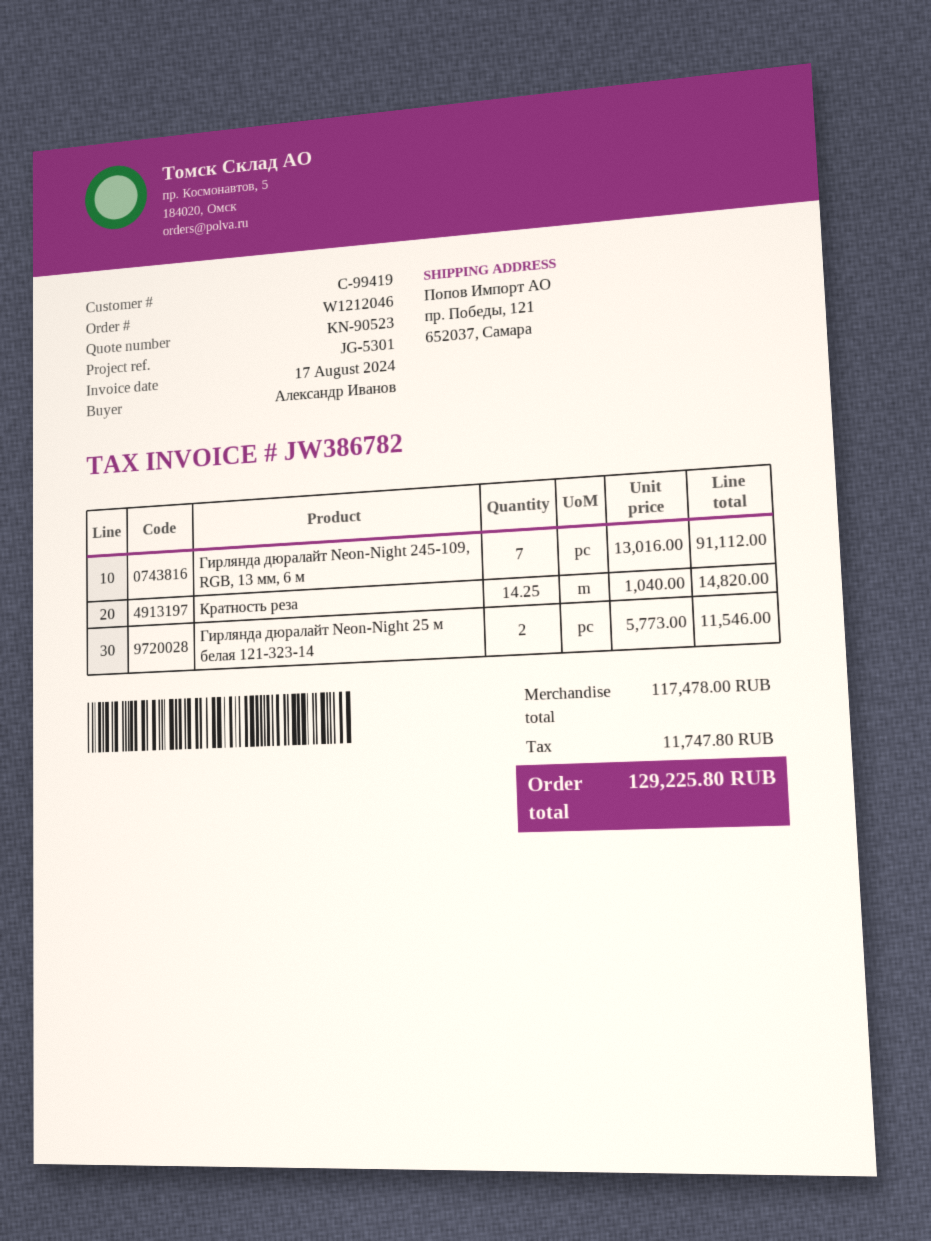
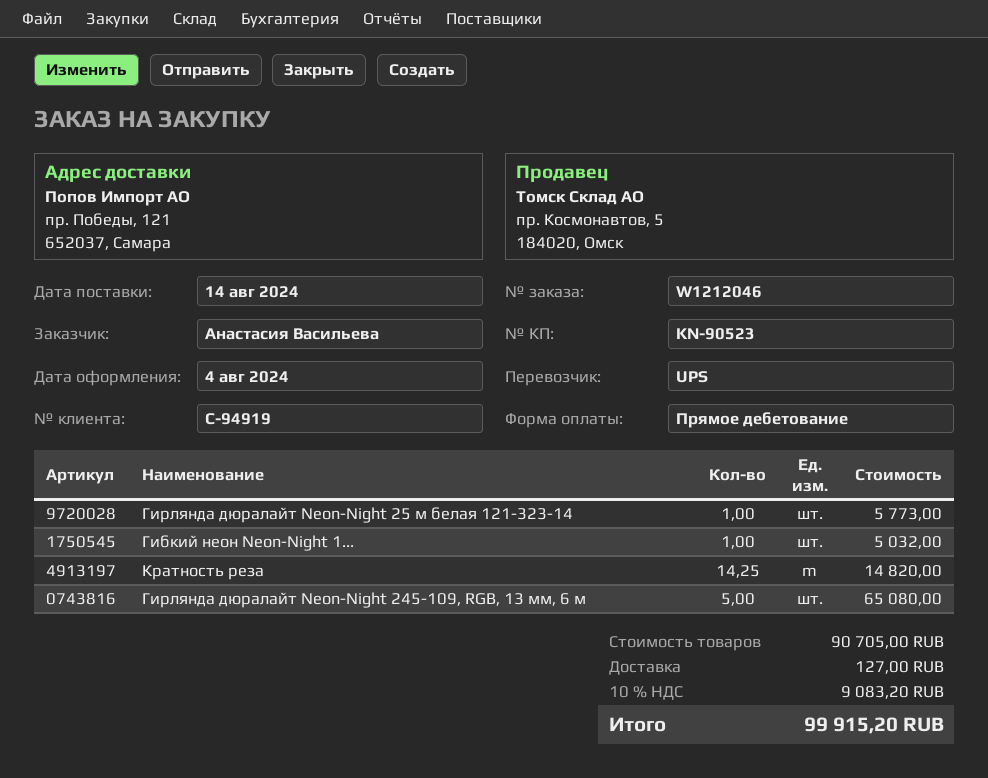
customer number: C-99419 -> C-94919
ordered by: Александр Иванов -> Анастасия Васильева
Гирлянда дюралайт Neon-Night 245-109, RGB, 13 мм, 6 м: 7 for 91112.00 -> 5 for 65080.00
Гирлянда дюралайт Neon-Night 25 м белая 121-323-14: 2 for 11546.00 -> 1 for 5773.00
Гибкий неон Neon-Night 1...: none -> 1 for 5032.00
subtotal: 117478.00 -> 90705.00
shipping: none -> 127.00
tax: 11747.80 -> 9083.20
total: 129225.80 -> 99915.20

